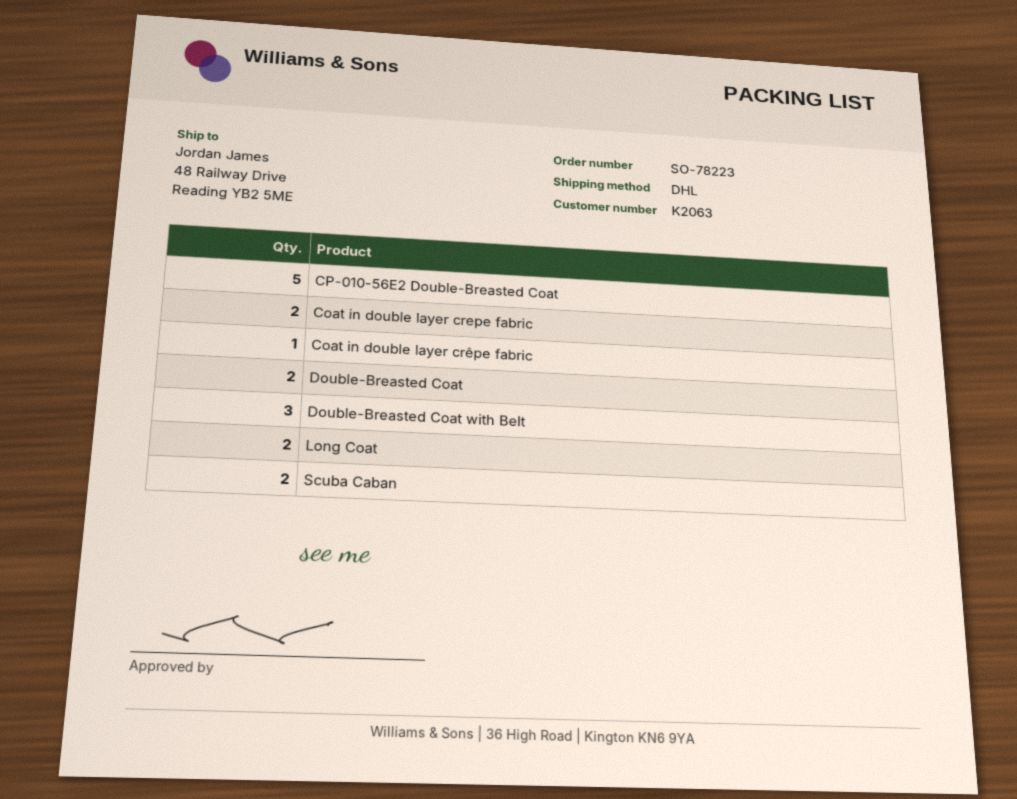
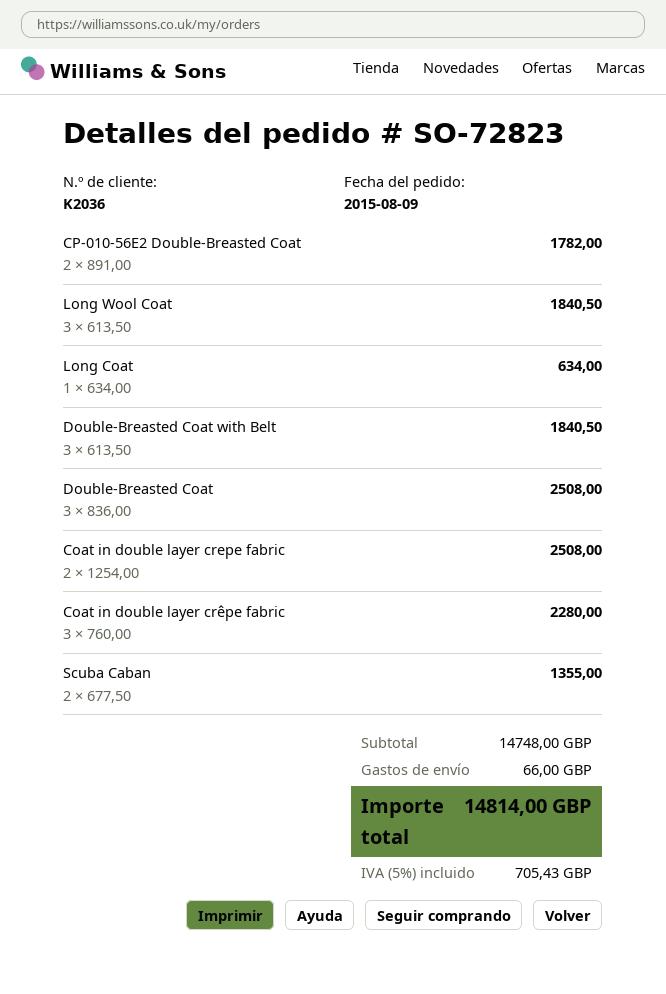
order number: SO-78223 -> SO-72823
customer number: K2063 -> K2036
CP-010-56E2 Double-Breasted Coat: 5 -> 2
Coat in double layer crêpe fabric: 1 -> 3
Double-Breasted Coat: 2 -> 3
Long Coat: 2 -> 1
Long Wool Coat: none -> 3

